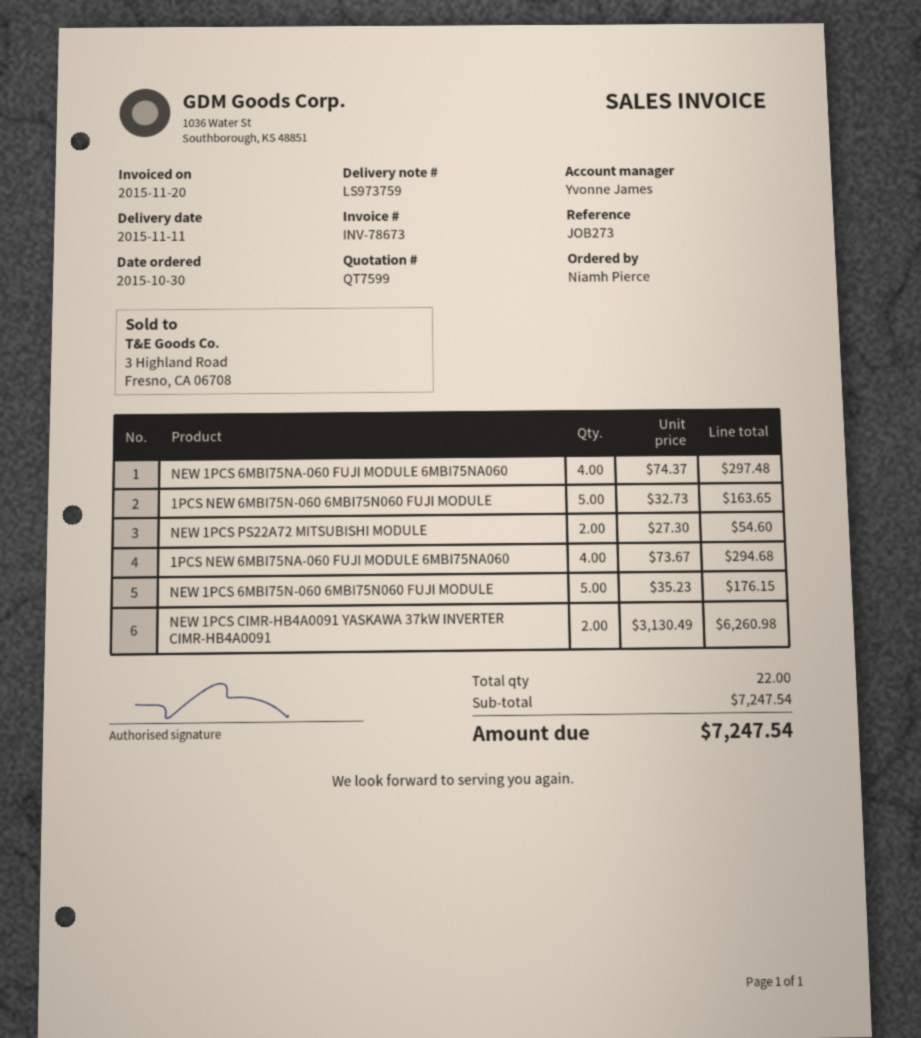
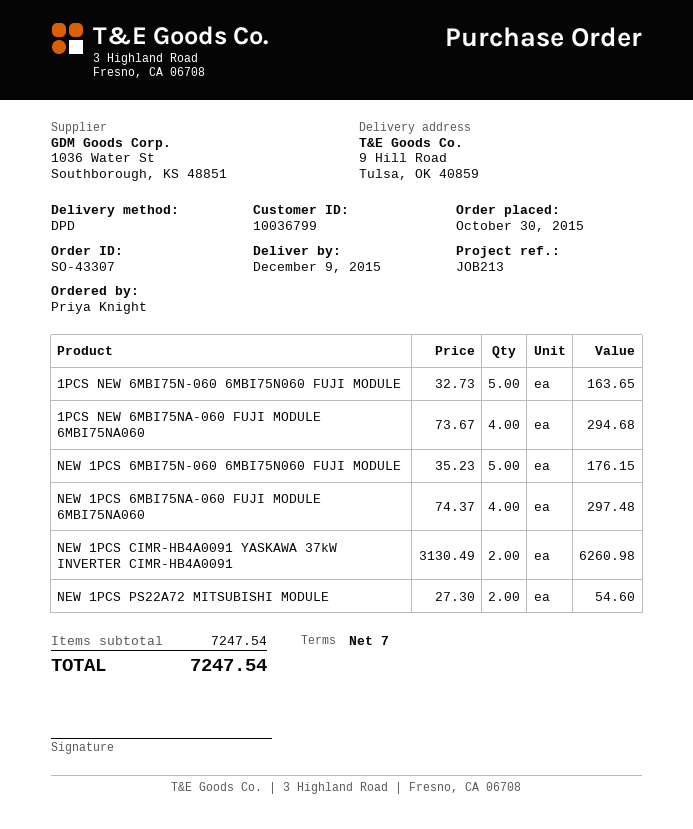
delivery date: 2015-11-11 -> 2015-12-09
reference: JOB273 -> JOB213
ordered by: Niamh Pierce -> Priya Knight

